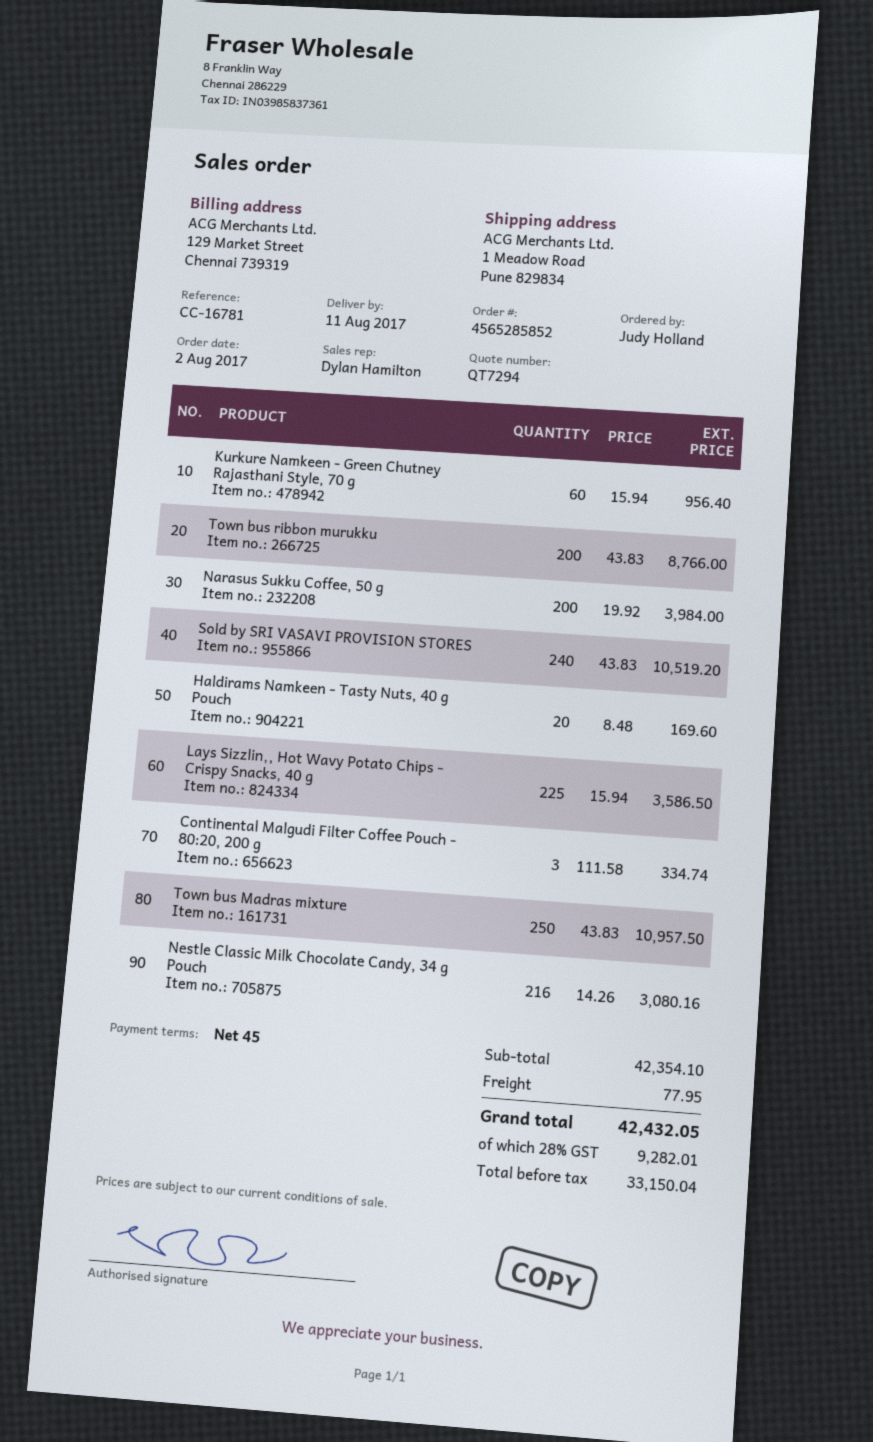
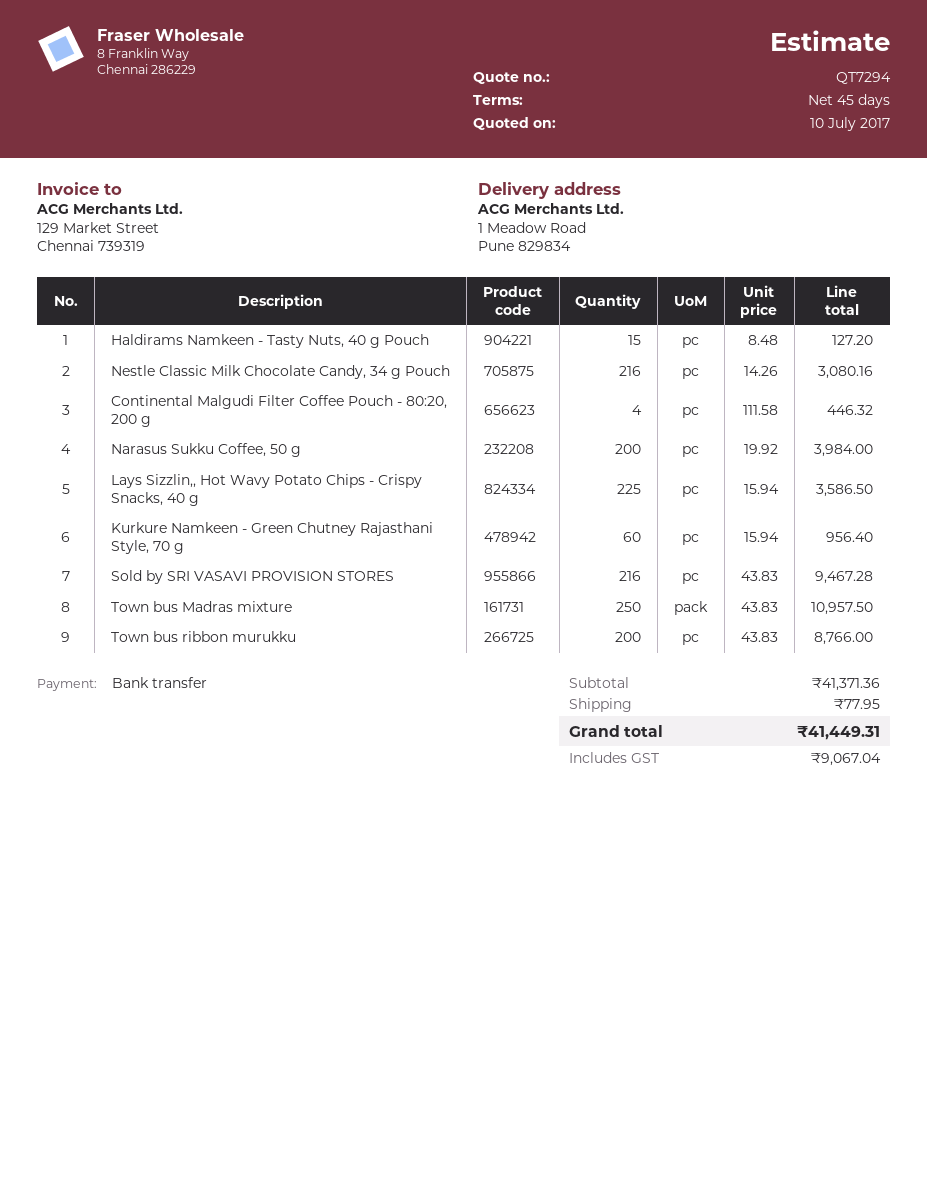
Sold by SRI VASAVI PROVISION STORES: 240 x 43.83 = 10519.20 -> 216 x 43.83 = 9467.28
Haldirams Namkeen - Tasty Nuts, 40 g Pouch: 20 x 8.48 = 169.60 -> 15 x 8.48 = 127.20
Continental Malgudi Filter Coffee Pouch - 80:20, 200 g: 3 x 111.58 = 334.74 -> 4 x 111.58 = 446.32
subtotal: 42354.10 -> 41371.36
tax: 9282.01 -> 9067.04
total: 42432.05 -> 41449.31

